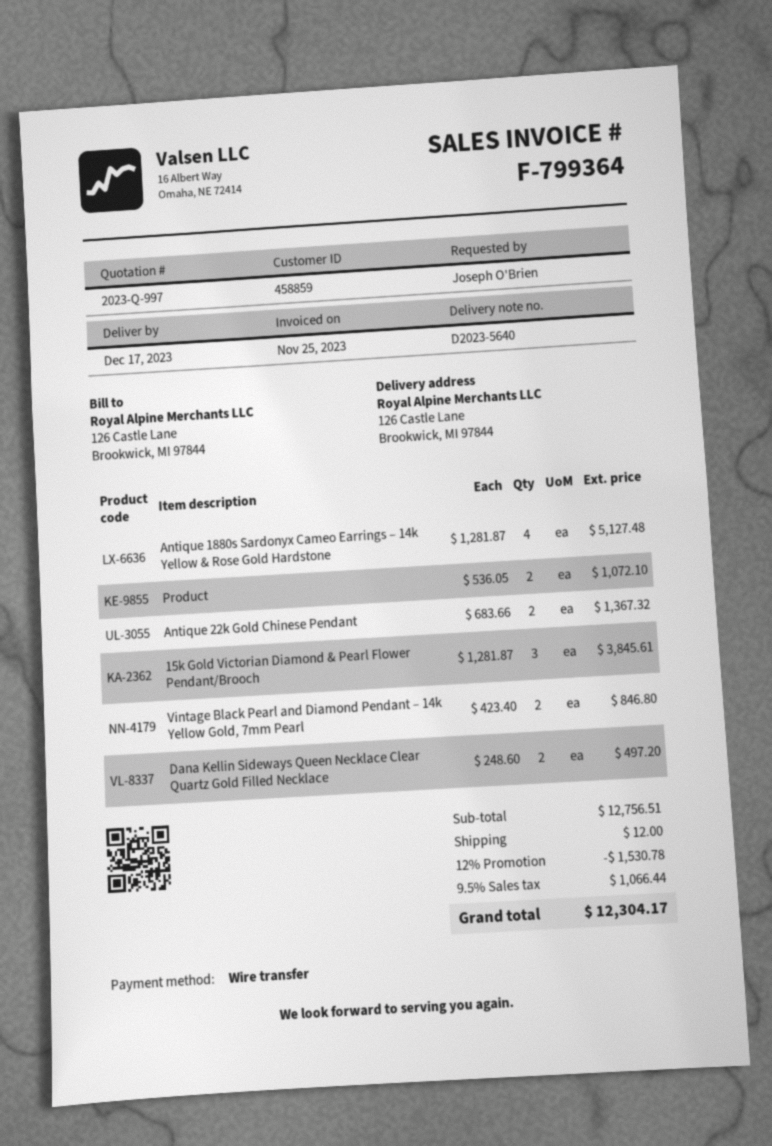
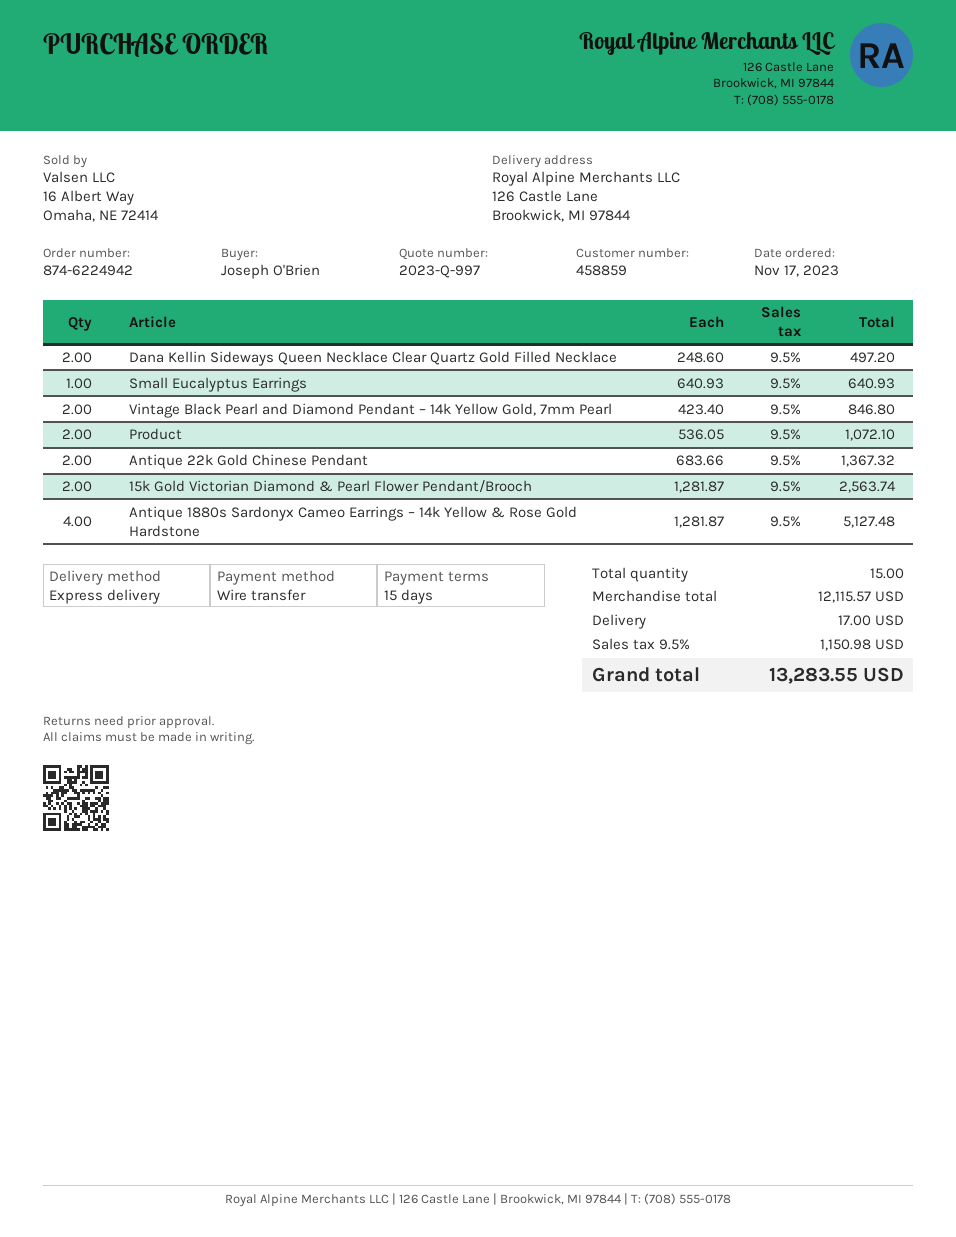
15k Gold Victorian Diamond & Pearl Flower Pendant/Brooch: 3 x 1281.87 = 3845.61 -> 2 x 1281.87 = 2563.74
Small Eucalyptus Earrings: none -> 1 x 640.93 = 640.93
subtotal: 12756.51 -> 12115.57
discount: 12% = 1530.78 -> none
shipping: 12.00 -> 17.00
tax: 9.5% = 1066.44 -> 9.5% = 1150.98
total: 12304.17 -> 13283.55

